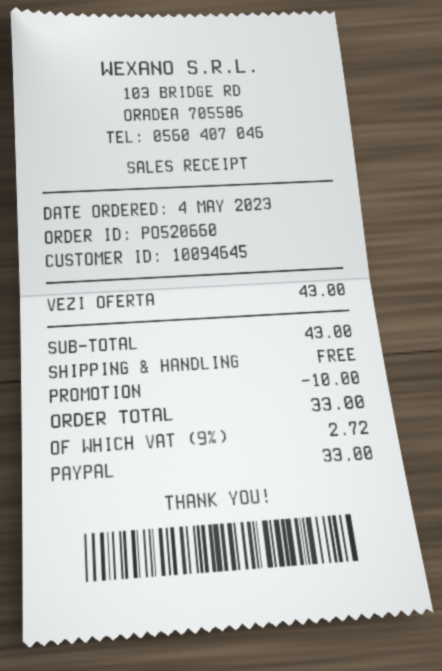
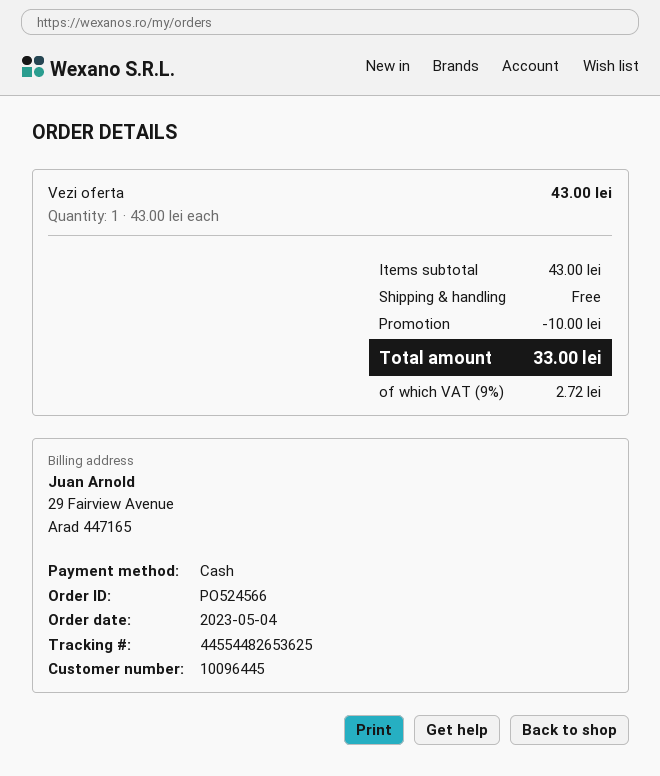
order number: PO520660 -> PO524566
customer number: 10094645 -> 10096445
payment method: PayPal -> cash

